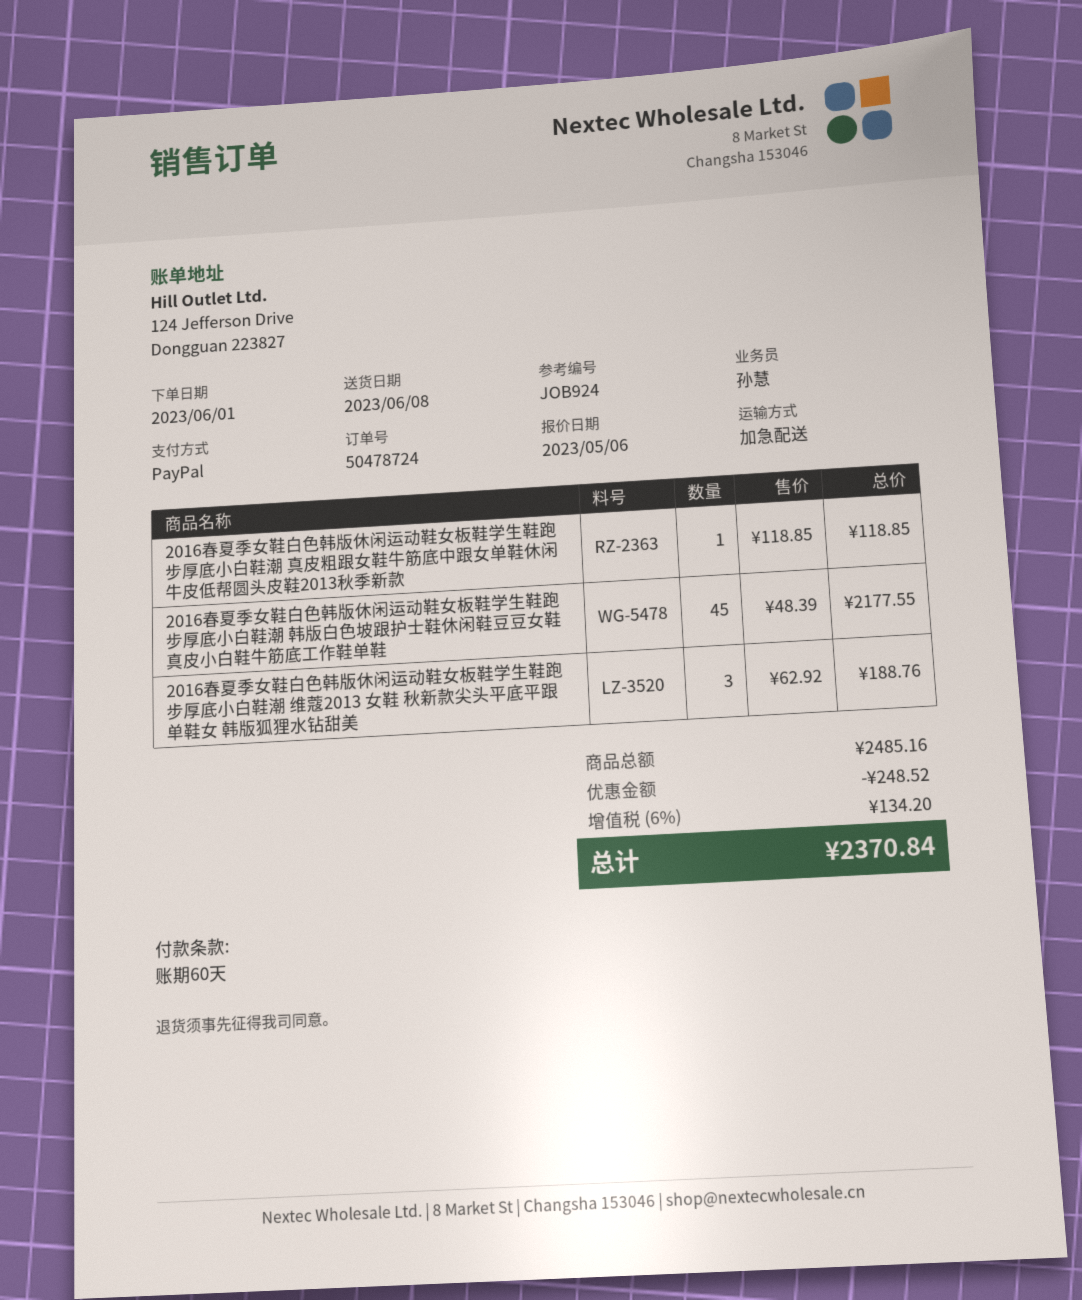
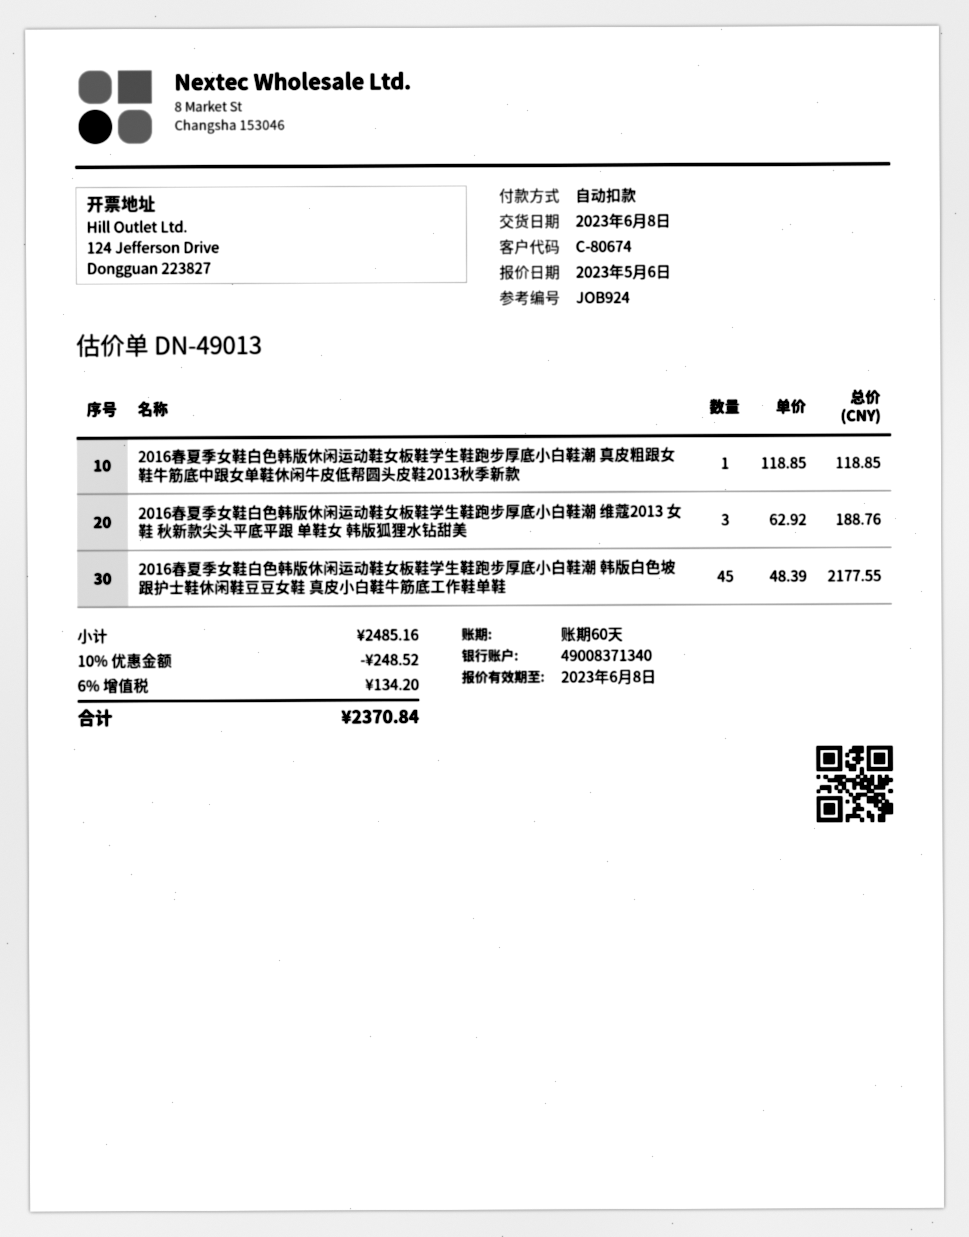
payment method: PayPal -> direct debit

